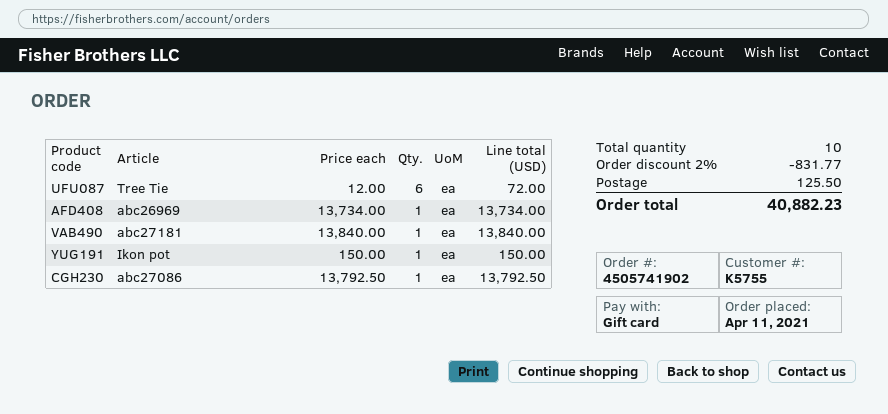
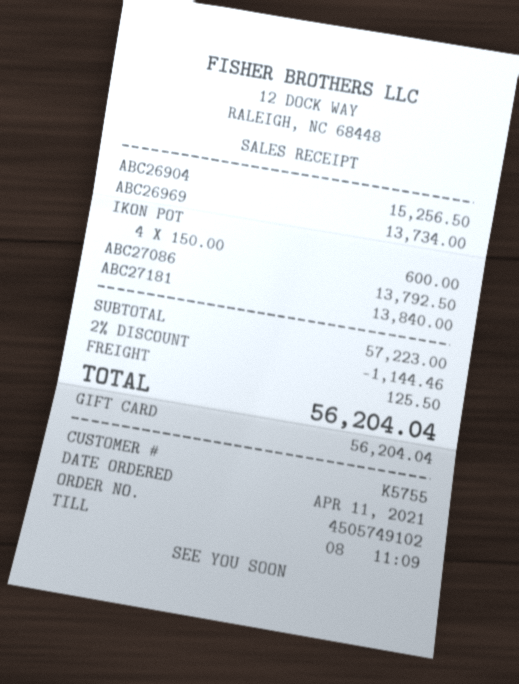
order number: 4505741902 -> 4505749102
Tree Tie: 6 x 12.00 = 72.00 -> none
Ikon pot: 1 x 150.00 = 150.00 -> 4 x 150.00 = 600.00
ABC26904: none -> 1 x 15256.50 = 15256.50
discount: 2% = 831.77 -> 2% = 1144.46
total: 40882.23 -> 56204.04

